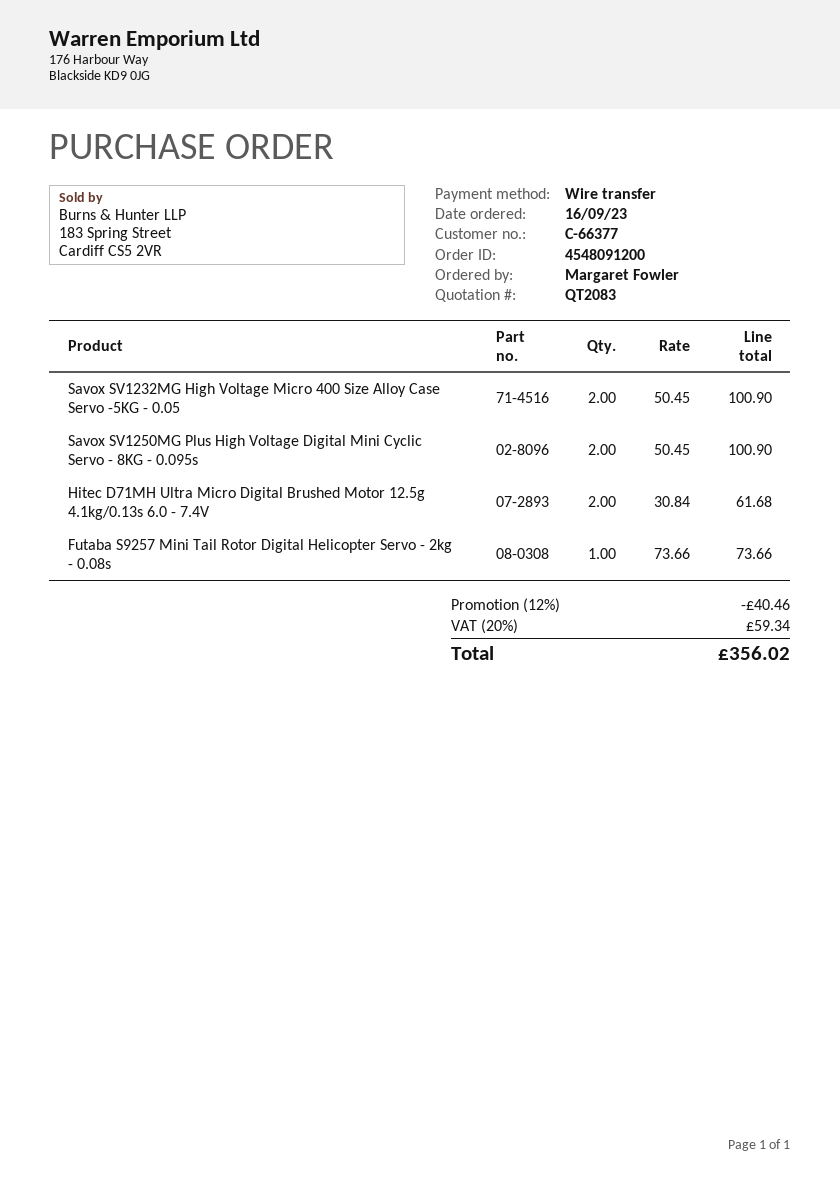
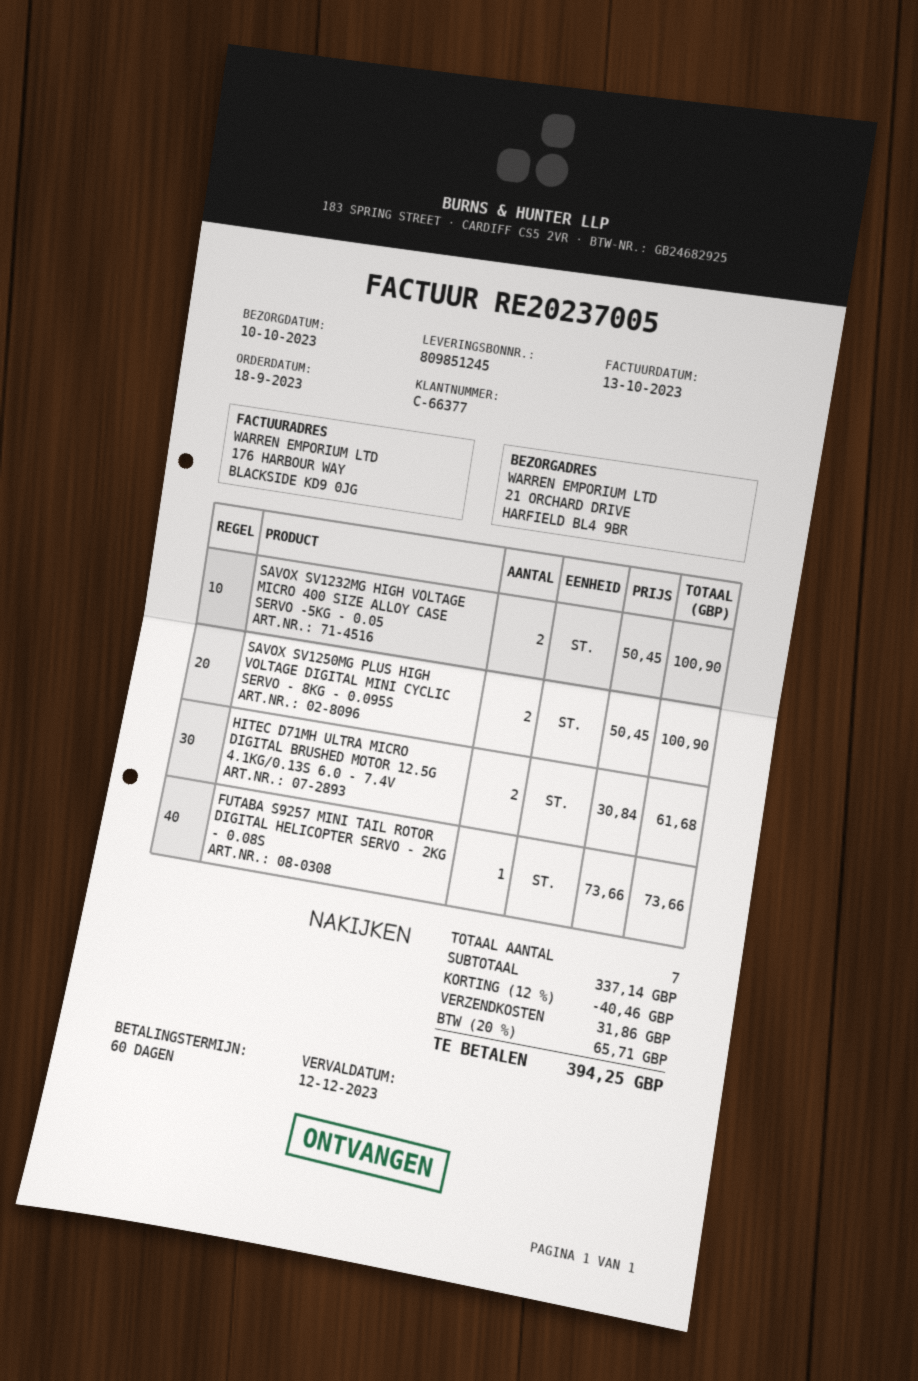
order date: 2023-09-16 -> 2023-09-18
shipping: none -> 31.86
tax: 20% = 59.34 -> 20% = 65.71
total: 356.02 -> 394.25

